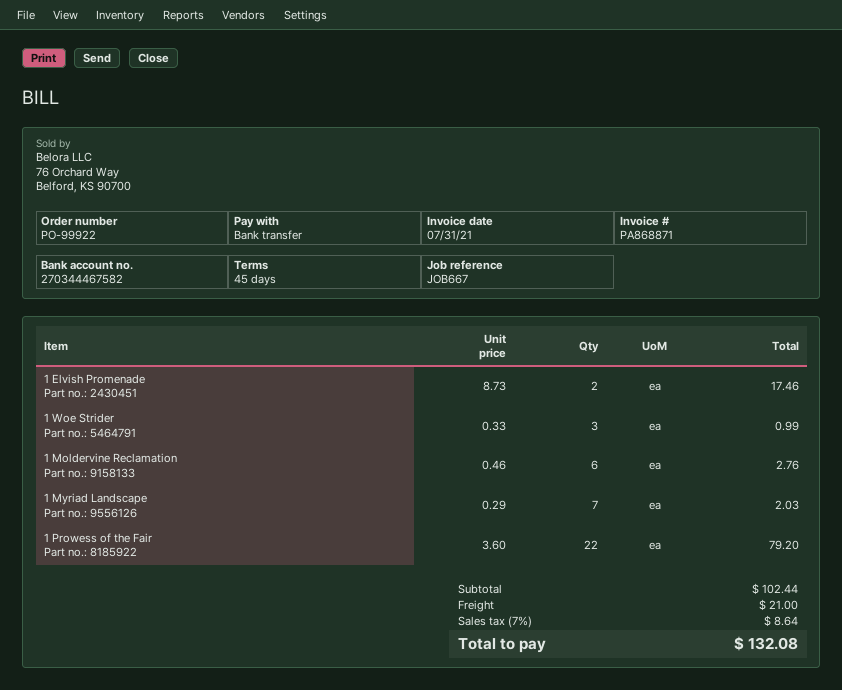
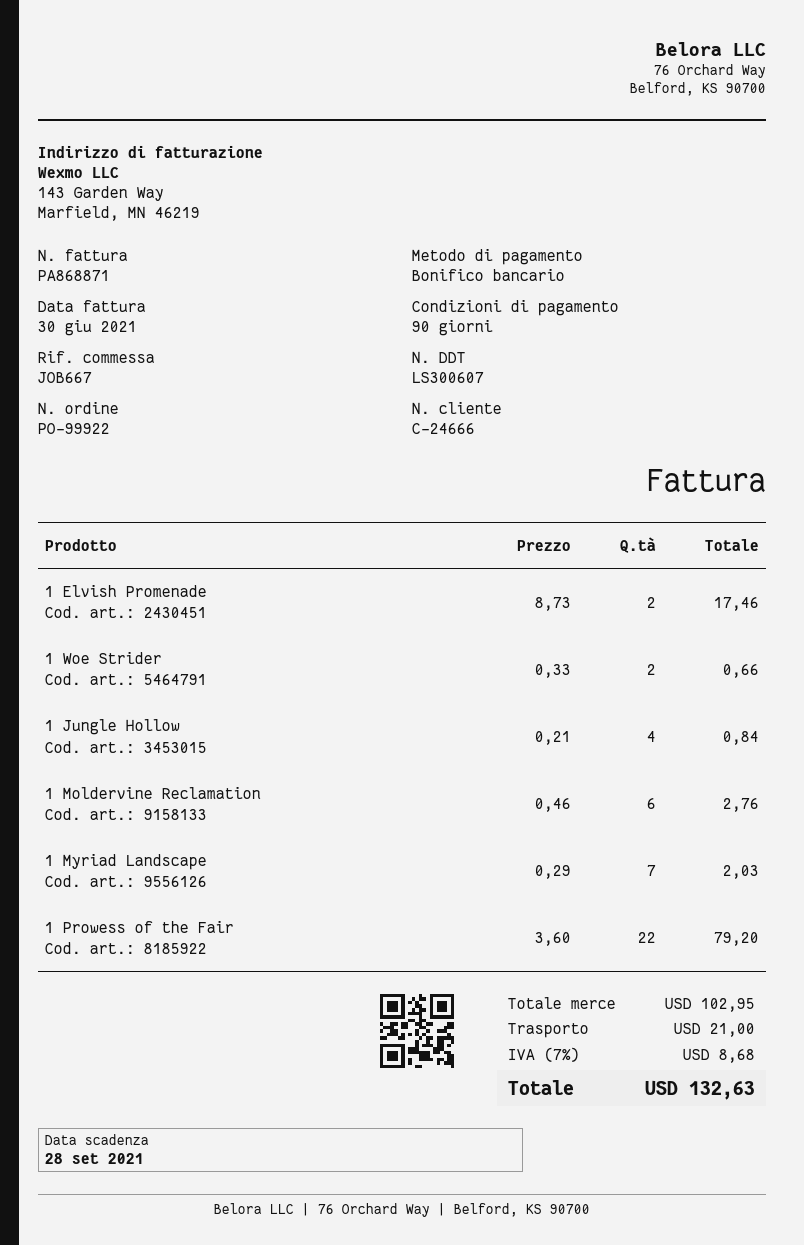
invoice date: 2021-07-31 -> 2021-06-30
payment terms: 45 days -> 90 days
1 Woe Strider: 3 x 0.33 = 0.99 -> 2 x 0.33 = 0.66
1 Jungle Hollow: none -> 4 x 0.21 = 0.84
subtotal: 102.44 -> 102.95
tax: 7% = 8.64 -> 7% = 8.68
total: 132.08 -> 132.63

